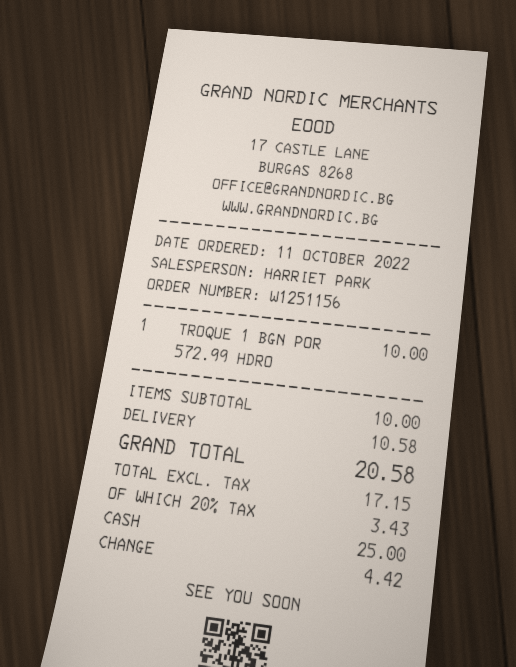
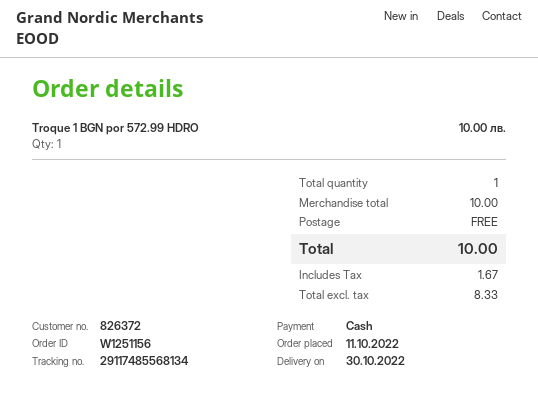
shipping: 10.58 -> 0.00
net: 17.15 -> 8.33
tax: 3.43 -> 1.67
total: 20.58 -> 10.00

